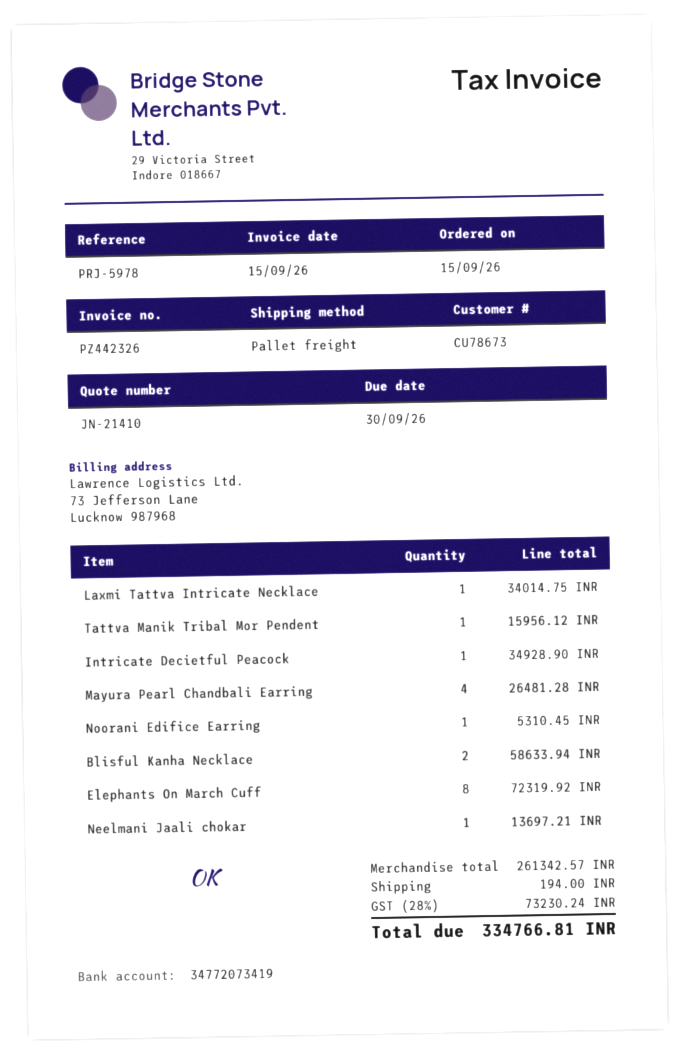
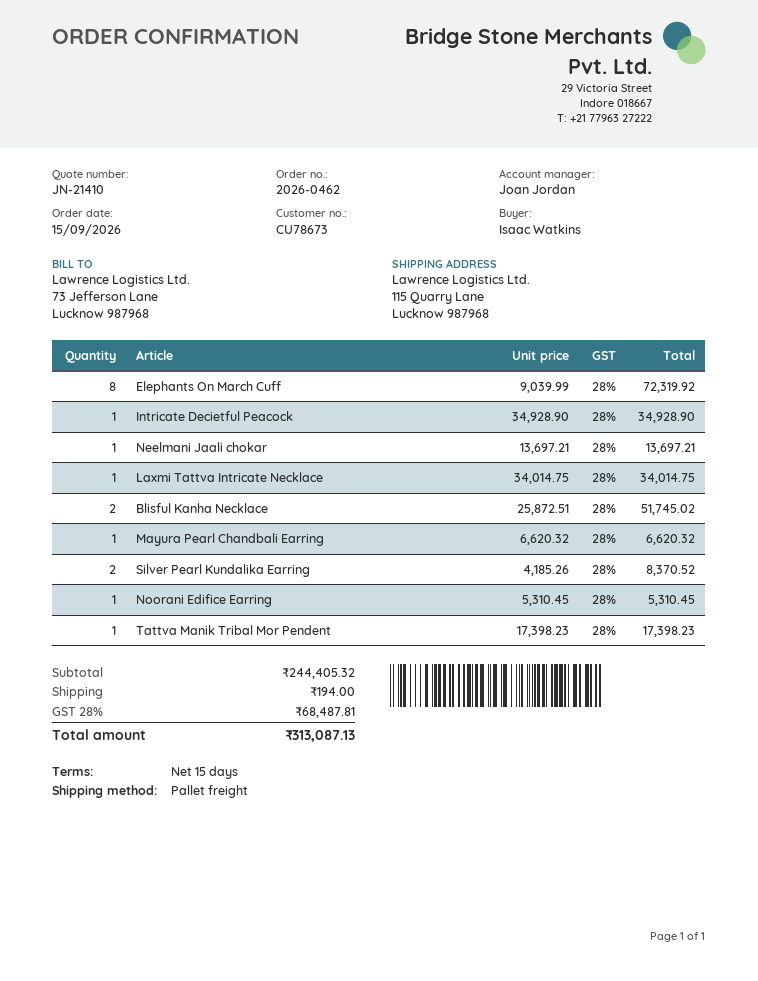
Tattva Manik Tribal Mor Pendent: 1 for 15956.12 -> 1 for 17398.23
Mayura Pearl Chandbali Earring: 4 for 26481.28 -> 1 for 6620.32
Blisful Kanha Necklace: 2 for 58633.94 -> 2 for 51745.02
Silver Pearl Kundalika Earring: none -> 2 for 8370.52
subtotal: 261342.57 -> 244405.32
tax: 28% = 73230.24 -> 28% = 68487.81
total: 334766.81 -> 313087.13

